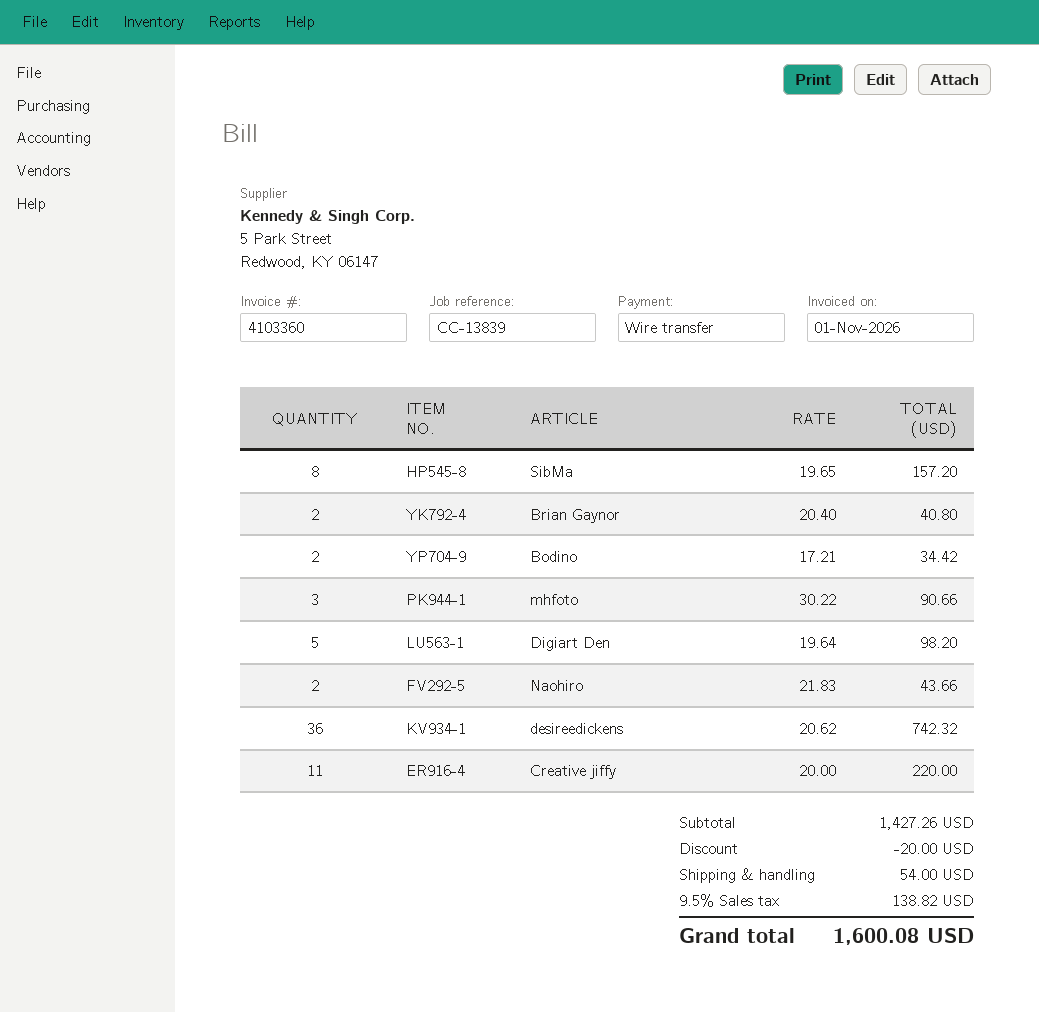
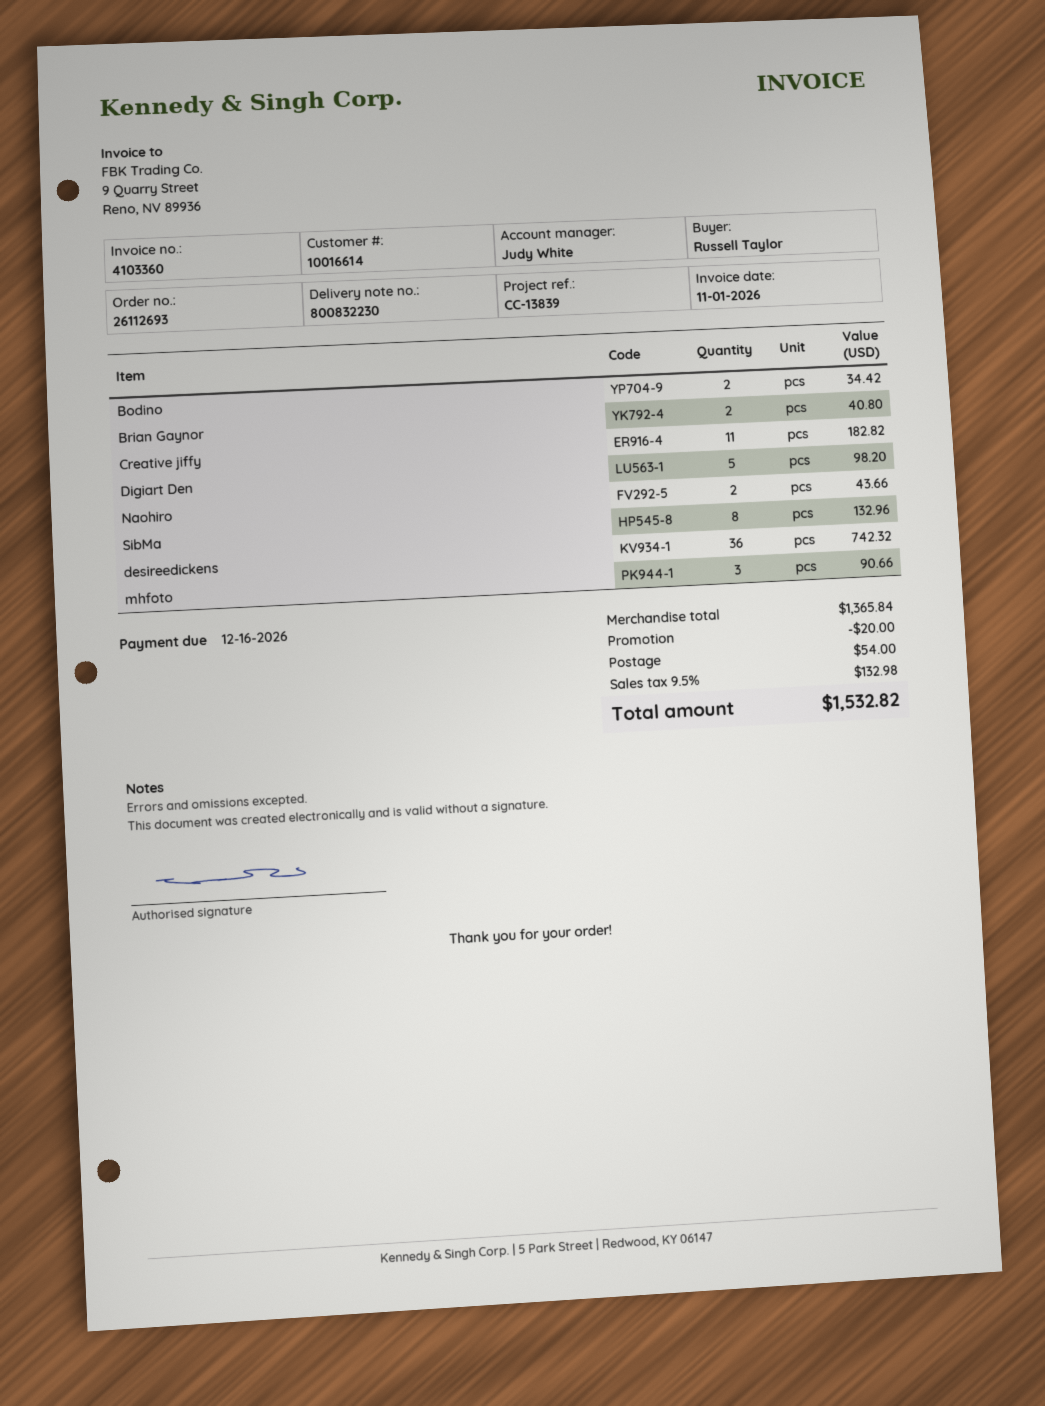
SibMa: 8 for 157.20 -> 8 for 132.96
Creative jiffy: 11 for 220.00 -> 11 for 182.82
subtotal: 1427.26 -> 1365.84
tax: 9.5% = 138.82 -> 9.5% = 132.98
total: 1600.08 -> 1532.82

